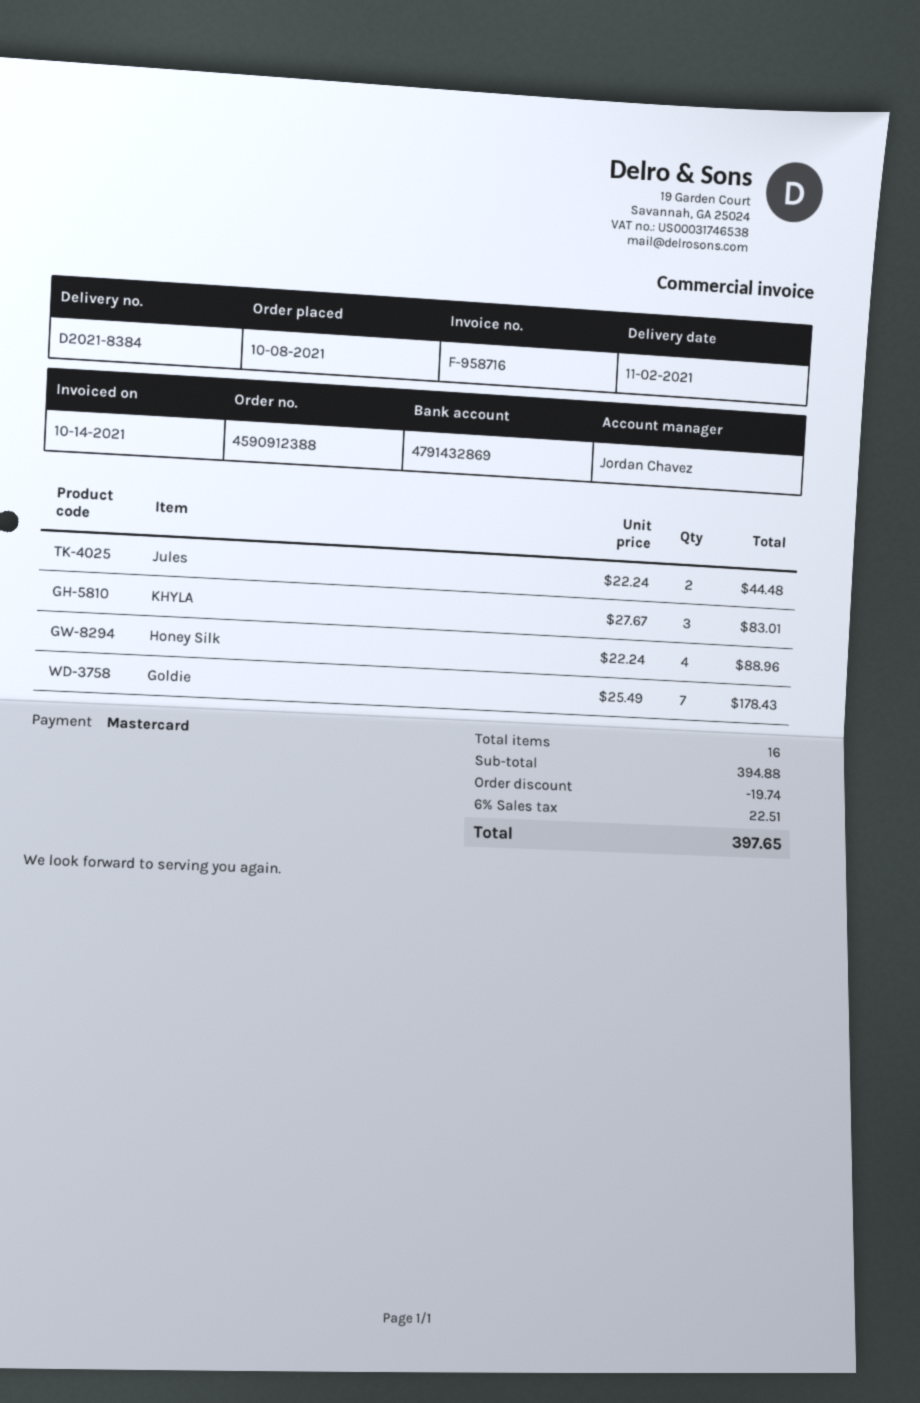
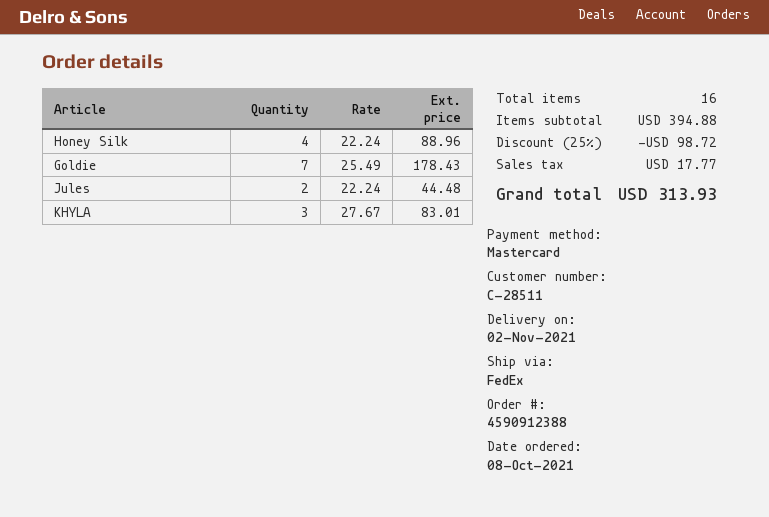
discount: 19.74 -> 98.72
tax: 22.51 -> 17.77
total: 397.65 -> 313.93

